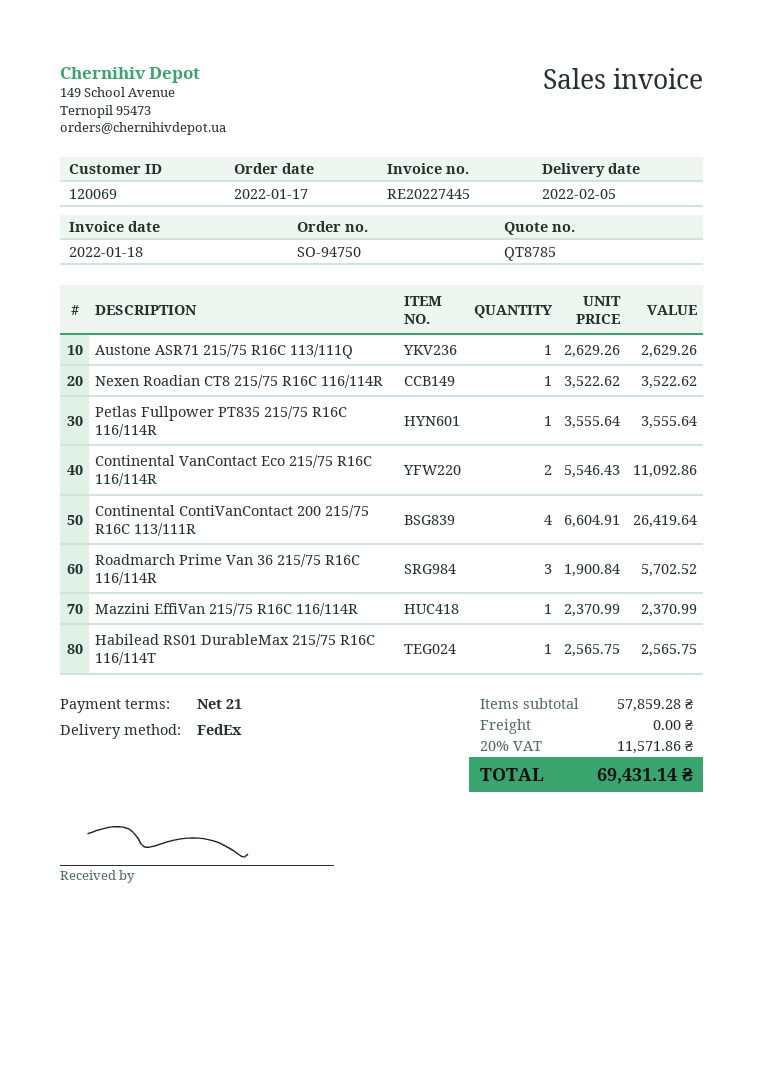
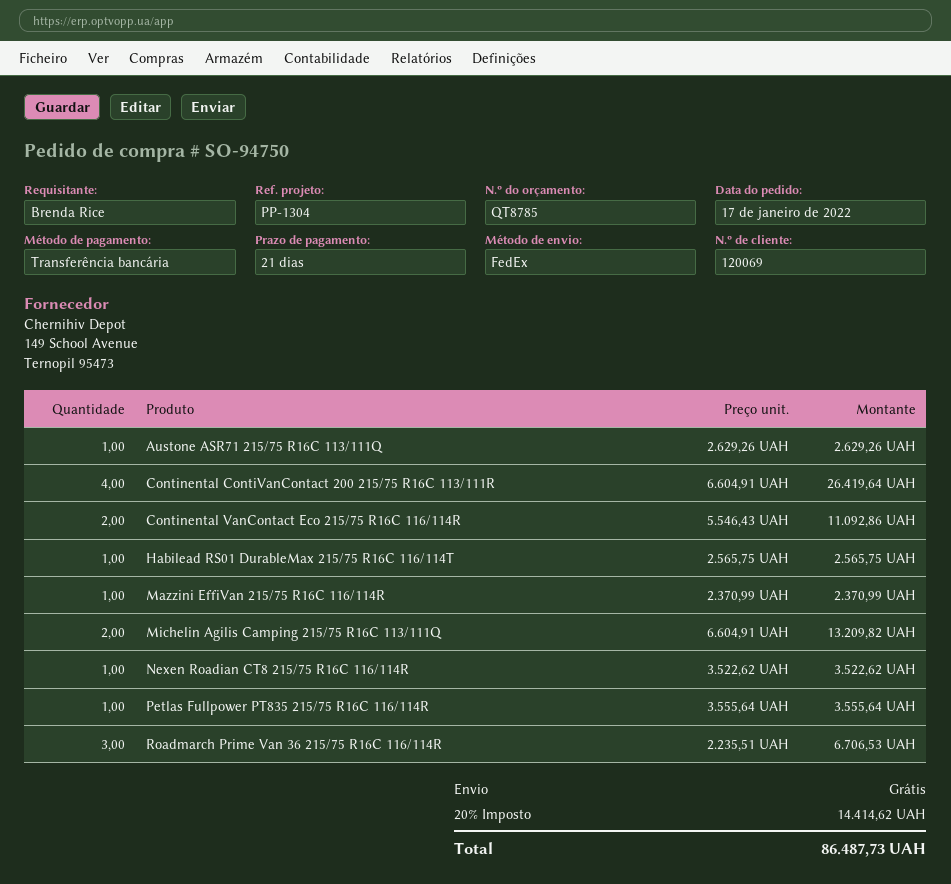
Roadmarch Prime Van 36 215/75 R16C 116/114R: 3 x 1900.84 = 5702.52 -> 3 x 2235.51 = 6706.53
Michelin Agilis Camping 215/75 R16C 113/111Q: none -> 2 x 6604.91 = 13209.82
tax: 20% = 11571.86 -> 20% = 14414.62
total: 69431.14 -> 86487.73

